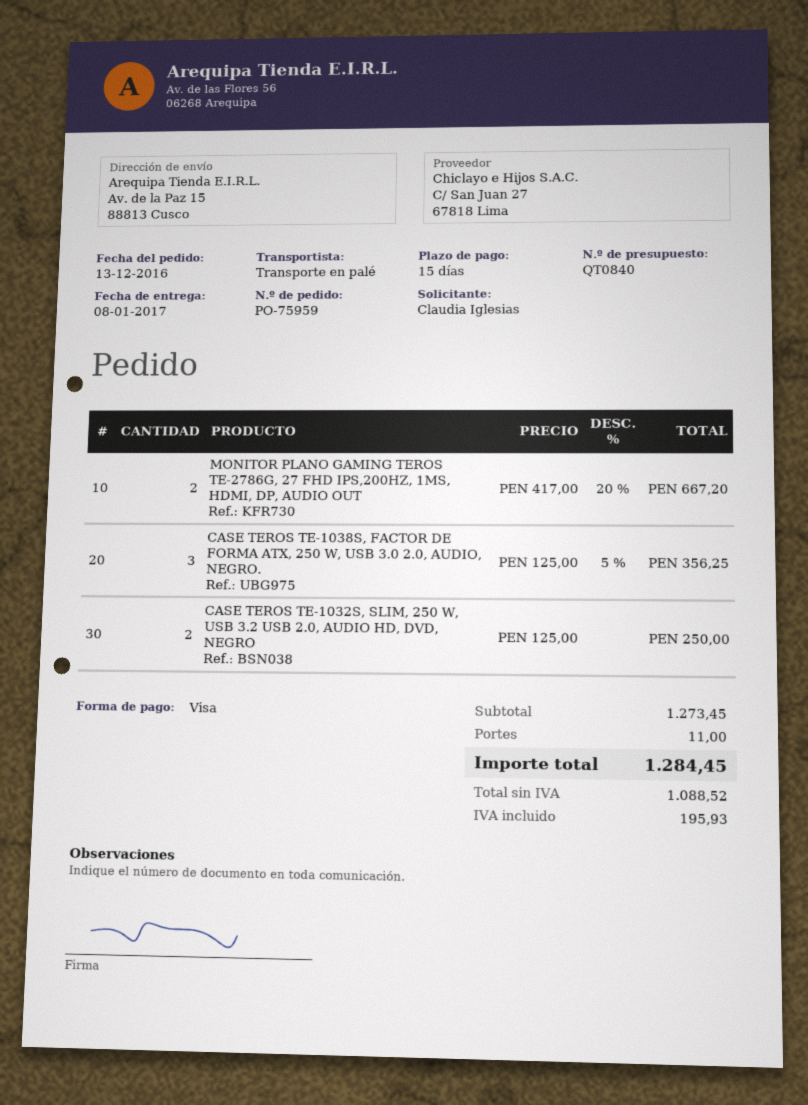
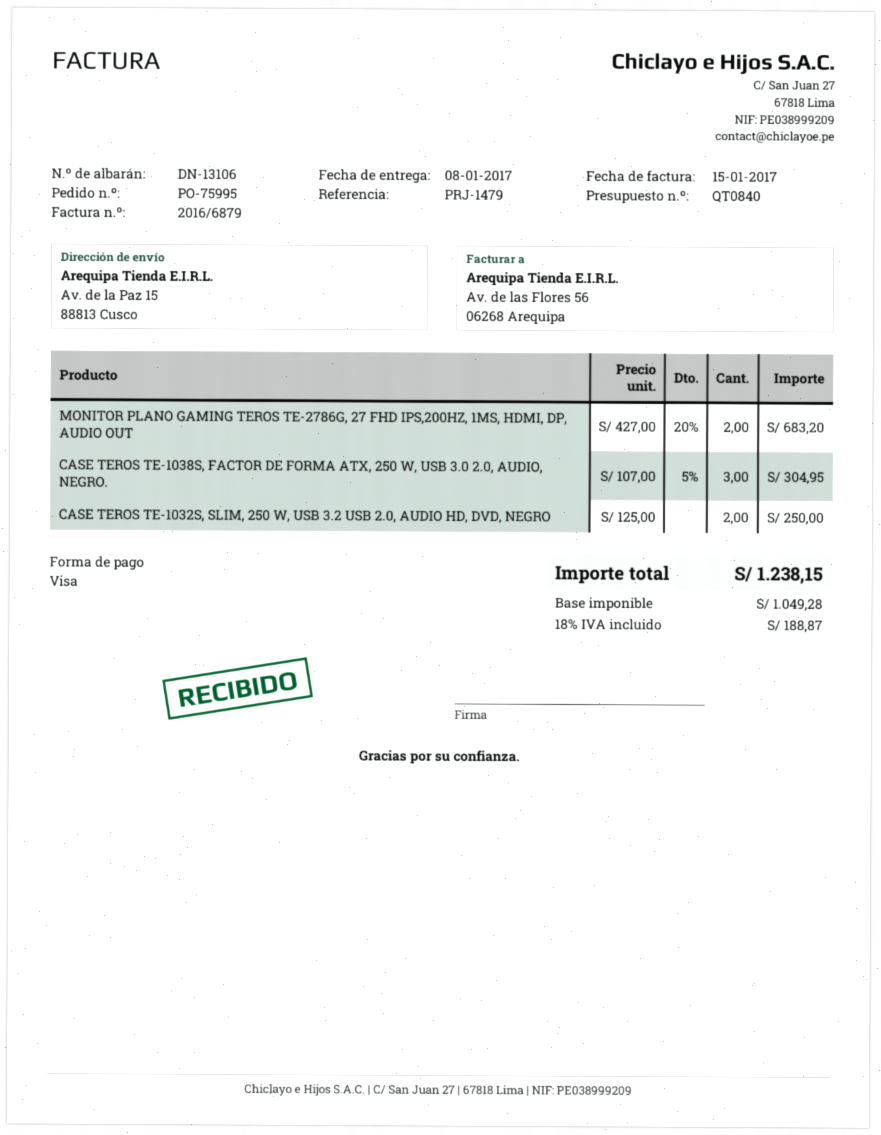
order number: PO-75959 -> PO-75995
MONITOR PLANO GAMING TEROS TE-2786G, 27 FHD IPS,200HZ, 1MS, HDMI, DP, AUDIO OUT: 2 x 417.00 - 20% = 667.20 -> 2 x 427.00 - 20% = 683.20
CASE TEROS TE-1038S, FACTOR DE FORMA ATX, 250 W, USB 3.0 2.0, AUDIO, NEGRO.: 3 x 125.00 - 5% = 356.25 -> 3 x 107.00 - 5% = 304.95
shipping: 11.00 -> none
net: 1088.52 -> 1049.28
tax: 195.93 -> 188.87
total: 1284.45 -> 1238.15

